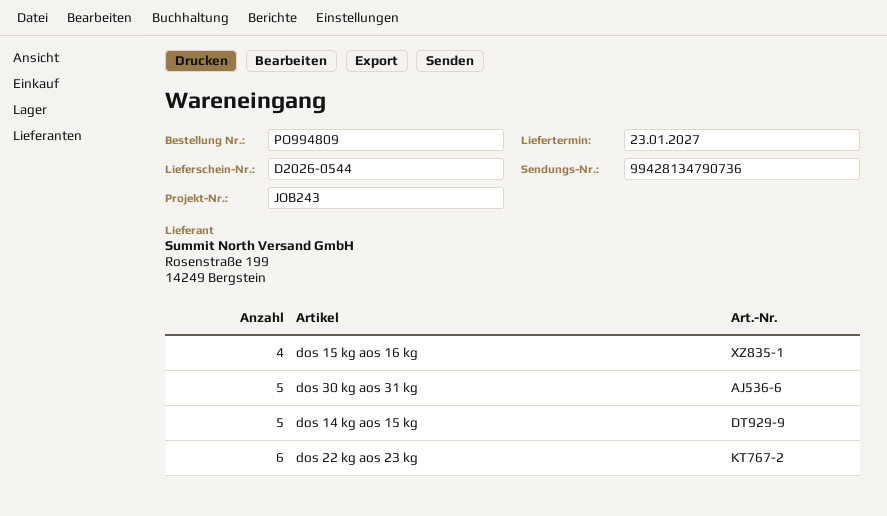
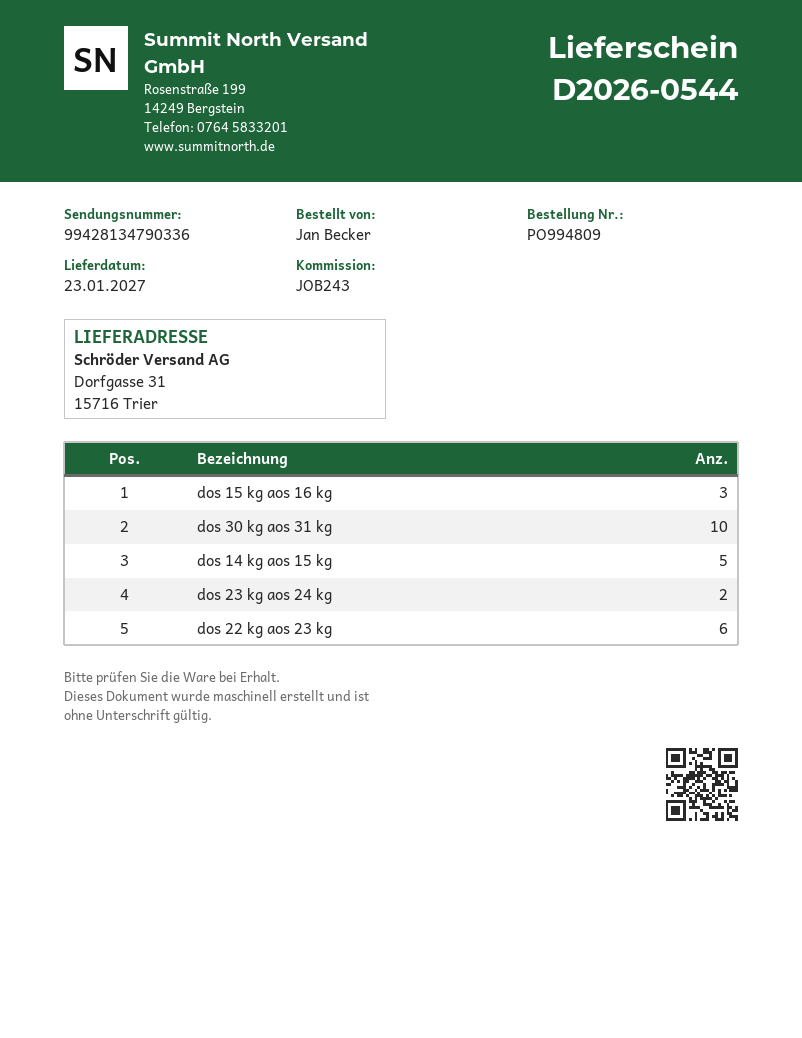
tracking number: 99428134790736 -> 99428134790336
dos 15 kg aos 16 kg: 4 -> 3
dos 30 kg aos 31 kg: 5 -> 10
dos 23 kg aos 24 kg: none -> 2

